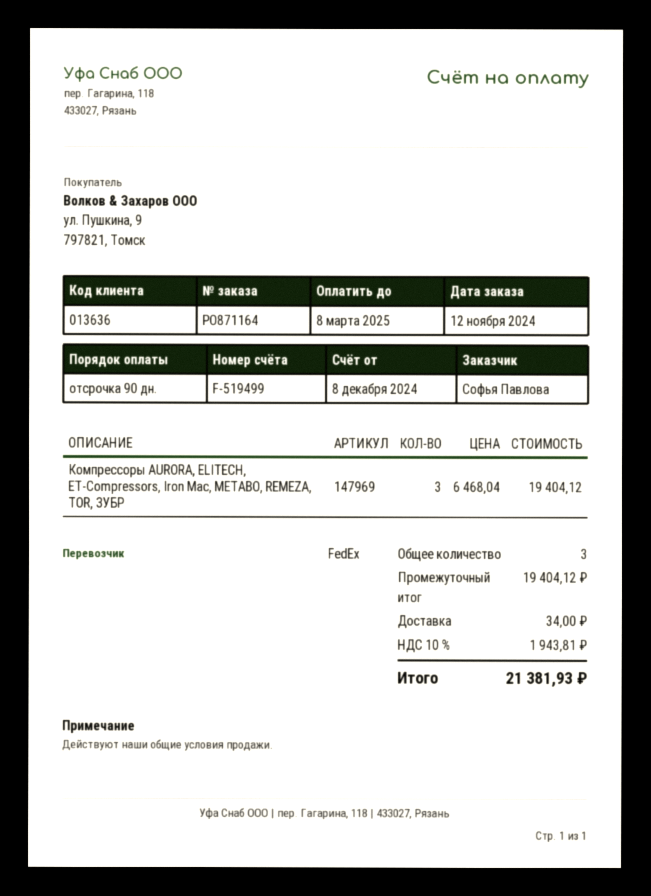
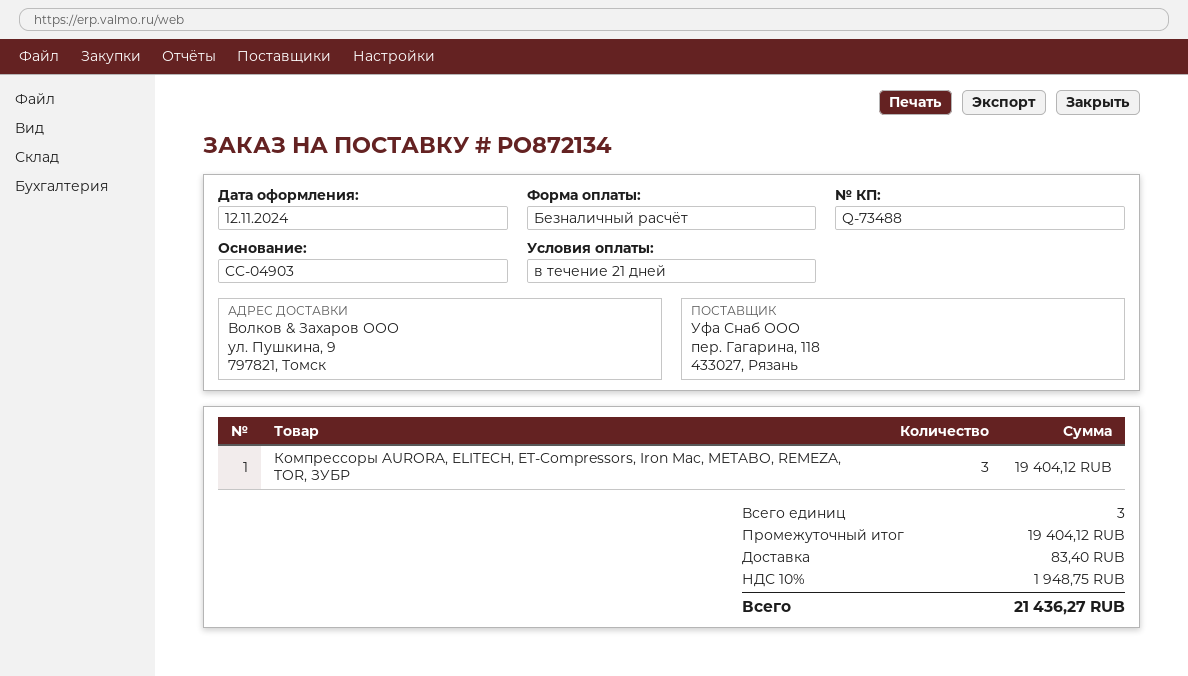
order number: PO871164 -> PO872134
payment terms: 90 days -> 21 days
shipping: 34.00 -> 83.40
tax: 10% = 1943.81 -> 10% = 1948.75
total: 21381.93 -> 21436.27

